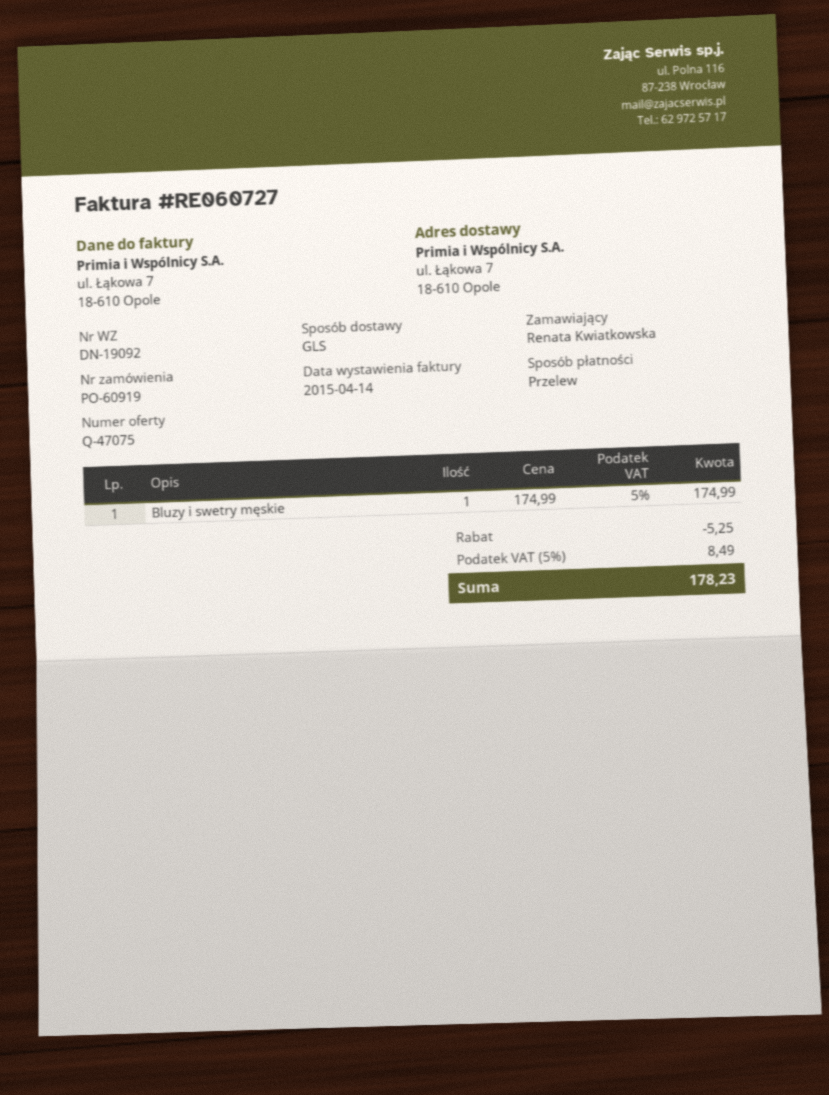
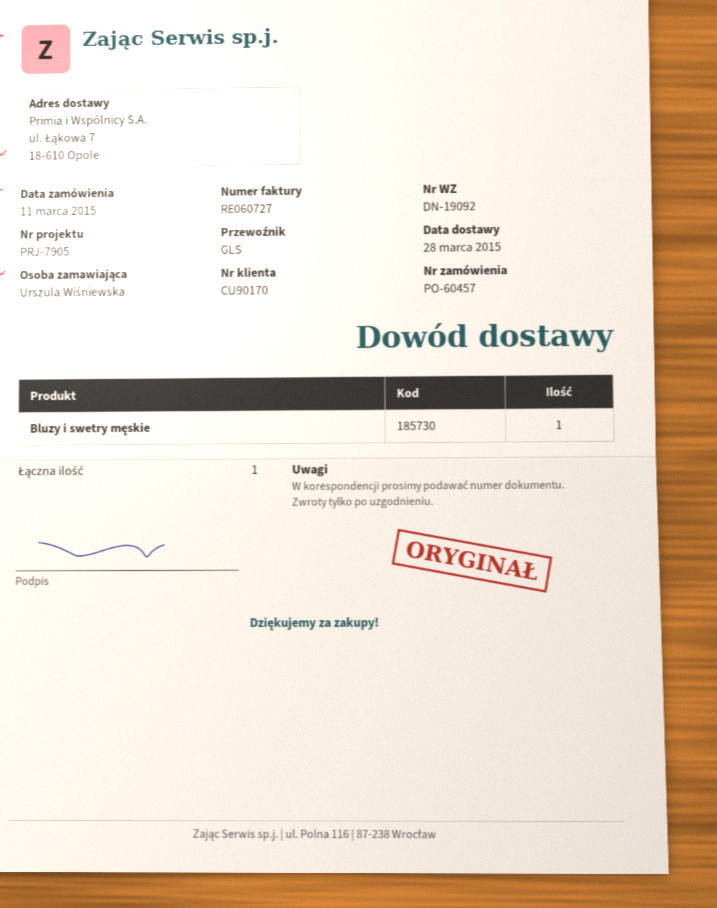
order number: PO-60919 -> PO-60457
ordered by: Renata Kwiatkowska -> Urszula Wiśniewska

